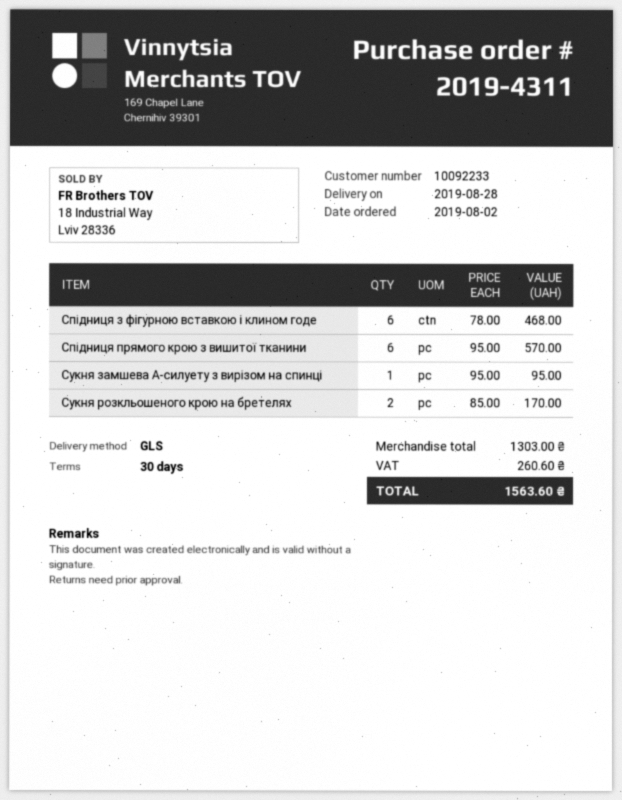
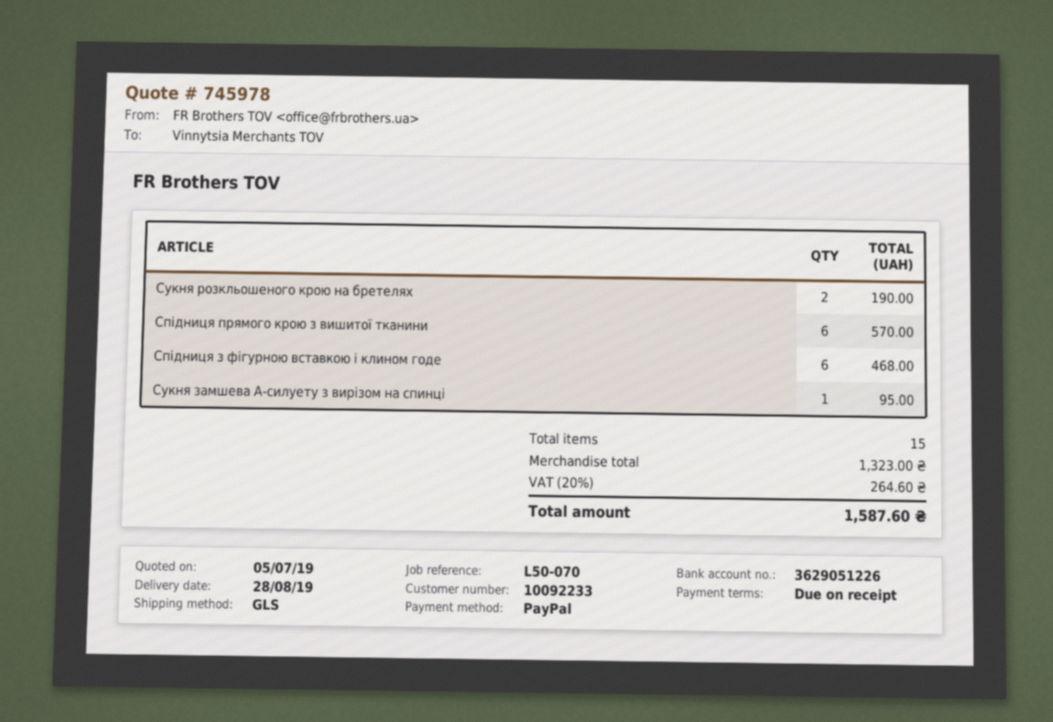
payment terms: 30 days -> on receipt
Сукня розкльошеного крою на бретелях: 2 for 170.00 -> 2 for 190.00
subtotal: 1303.00 -> 1323.00
tax: 260.60 -> 264.60
total: 1563.60 -> 1587.60

